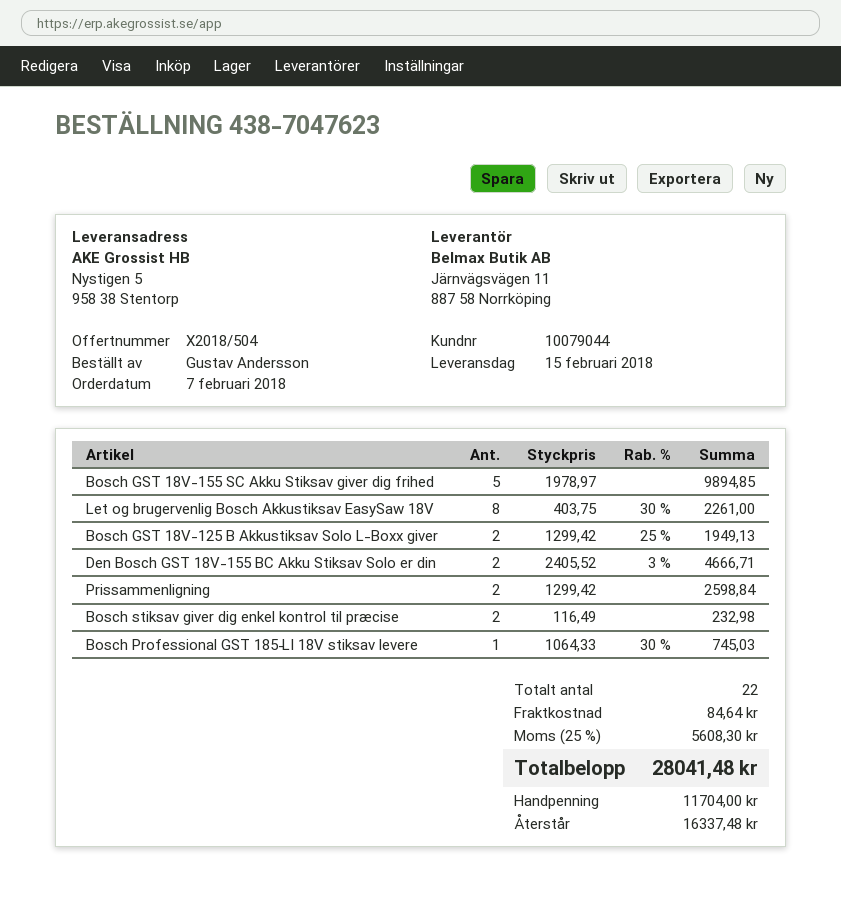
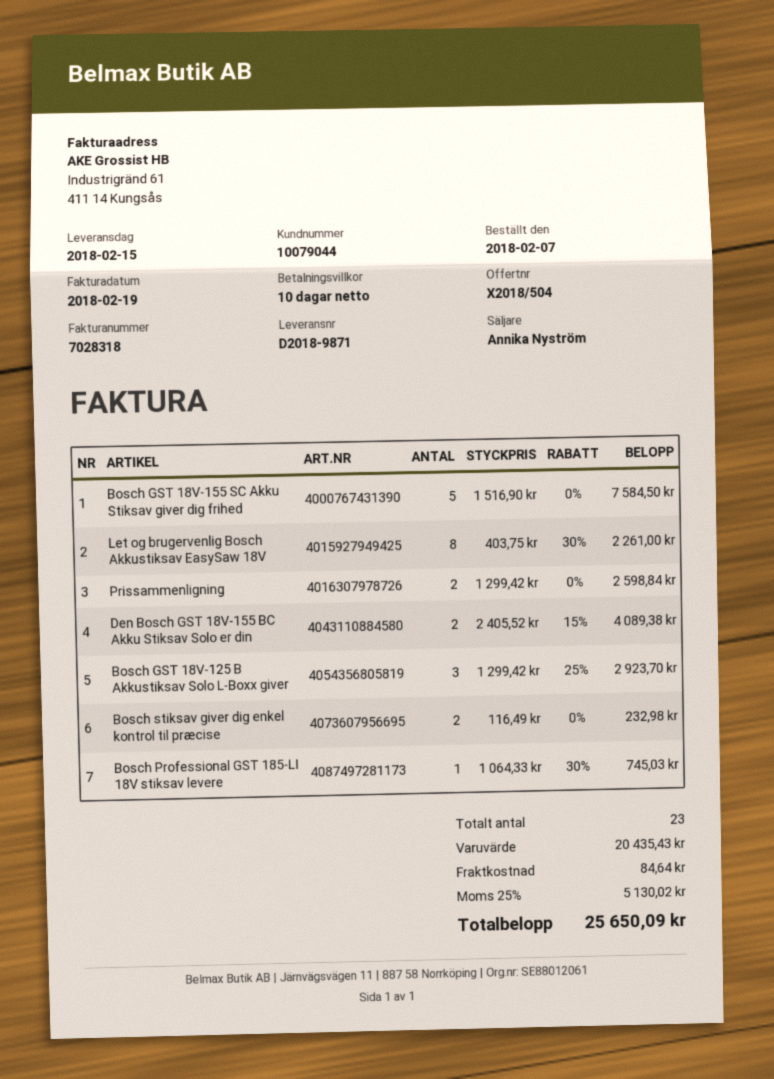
Bosch GST 18V-155 SC Akku Stiksav giver dig frihed: 5 x 1978.97 = 9894.85 -> 5 x 1516.90 = 7584.50
Bosch GST 18V-125 B Akkustiksav Solo L-Boxx giver: 2 x 1299.42 - 25% = 1949.13 -> 3 x 1299.42 - 25% = 2923.70
Den Bosch GST 18V-155 BC Akku Stiksav Solo er din: 2 x 2405.52 - 3% = 4666.71 -> 2 x 2405.52 - 15% = 4089.38
total quantity: 22 -> 23
tax: 25% = 5608.30 -> 25% = 5130.02
total: 28041.48 -> 25650.09

